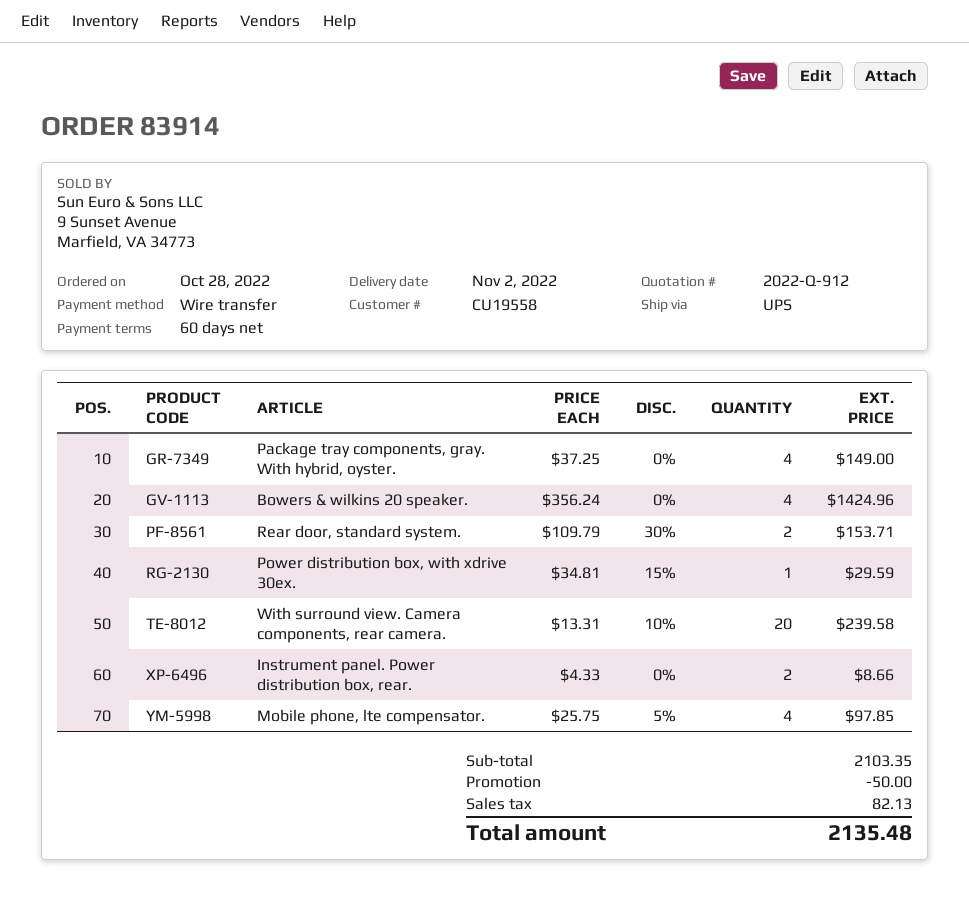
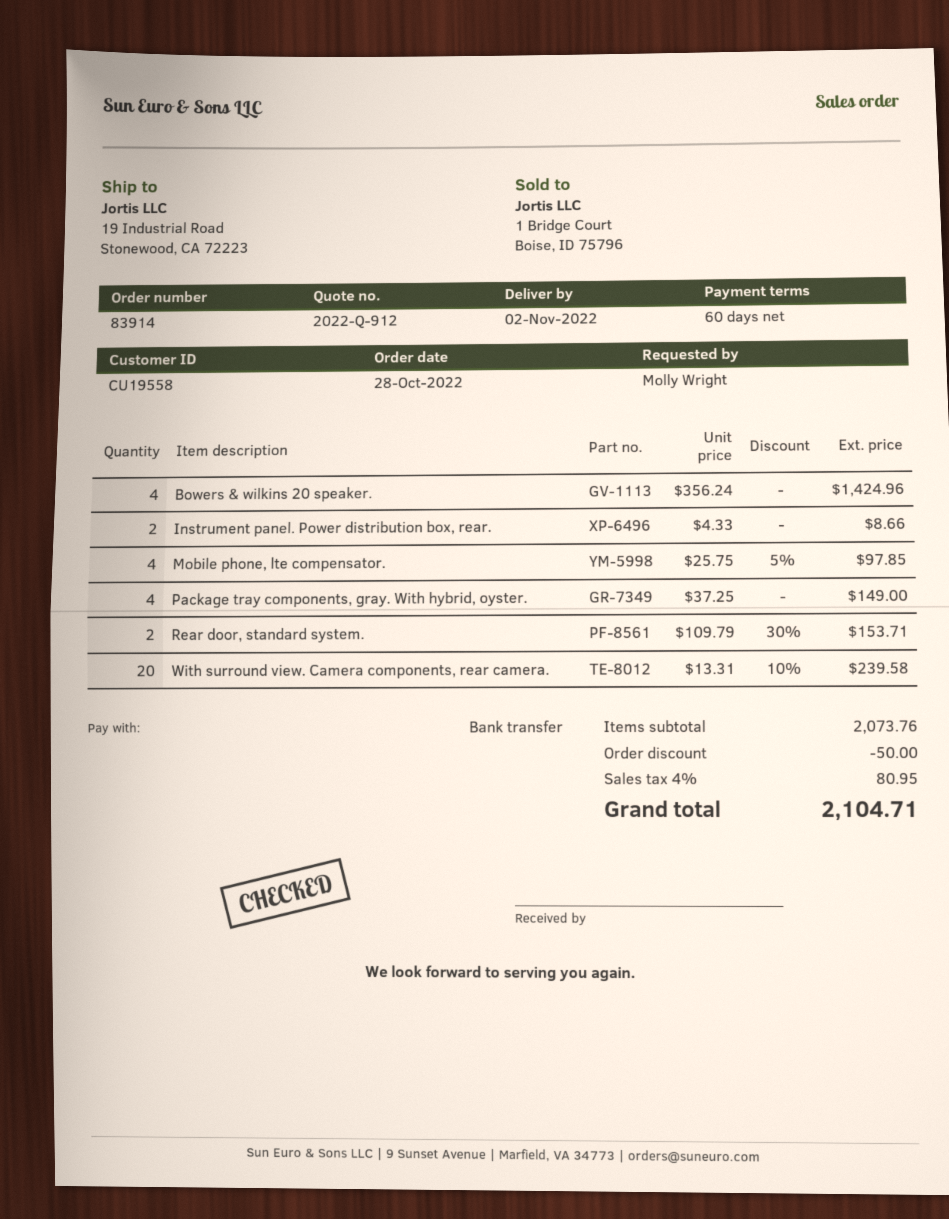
Power distribution box, with xdrive 30ex.: 1 x 34.81 - 15% = 29.59 -> none
subtotal: 2103.35 -> 2073.76
tax: 82.13 -> 80.95
total: 2135.48 -> 2104.71

